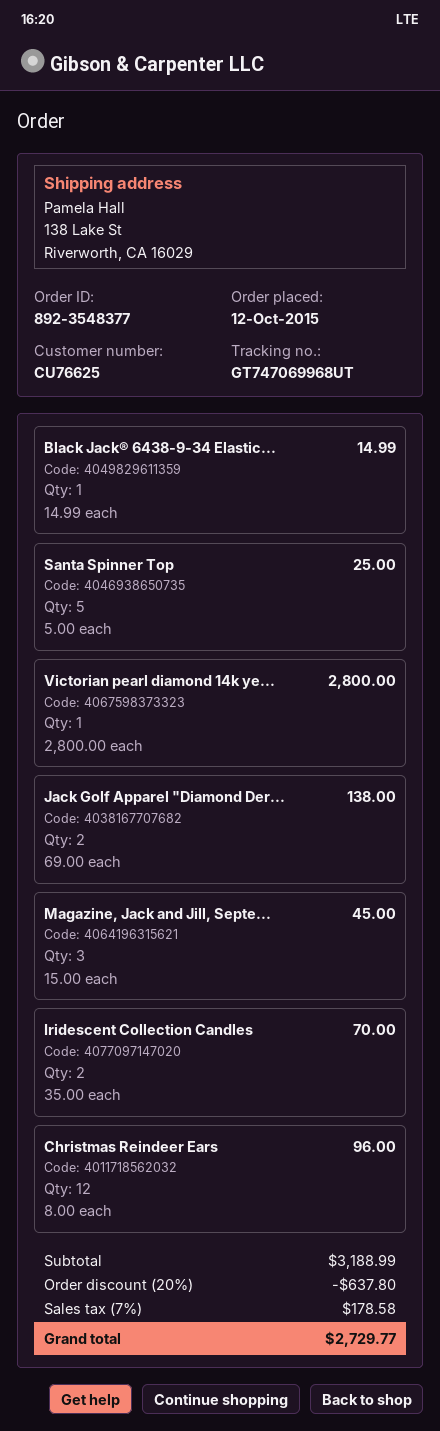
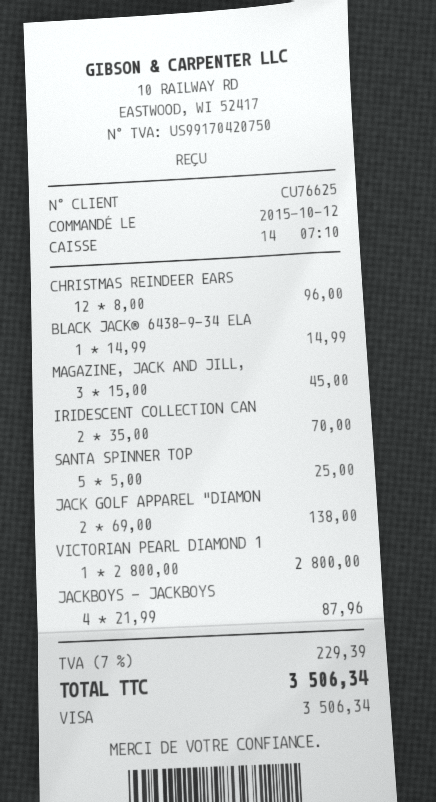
JACKBOYS - JACKBOYS: none -> 4 x 21.99 = 87.96
discount: 20% = 637.80 -> none
tax: 7% = 178.58 -> 7% = 229.39
total: 2729.77 -> 3506.34

